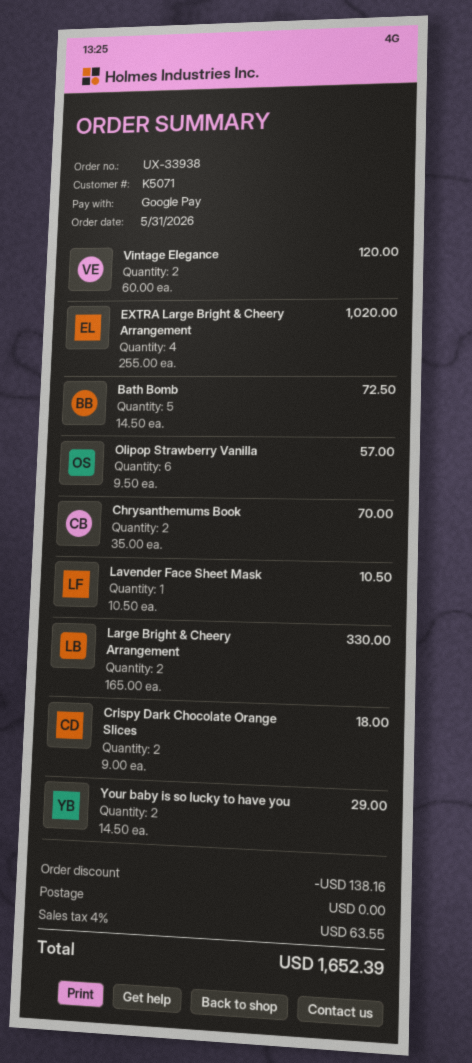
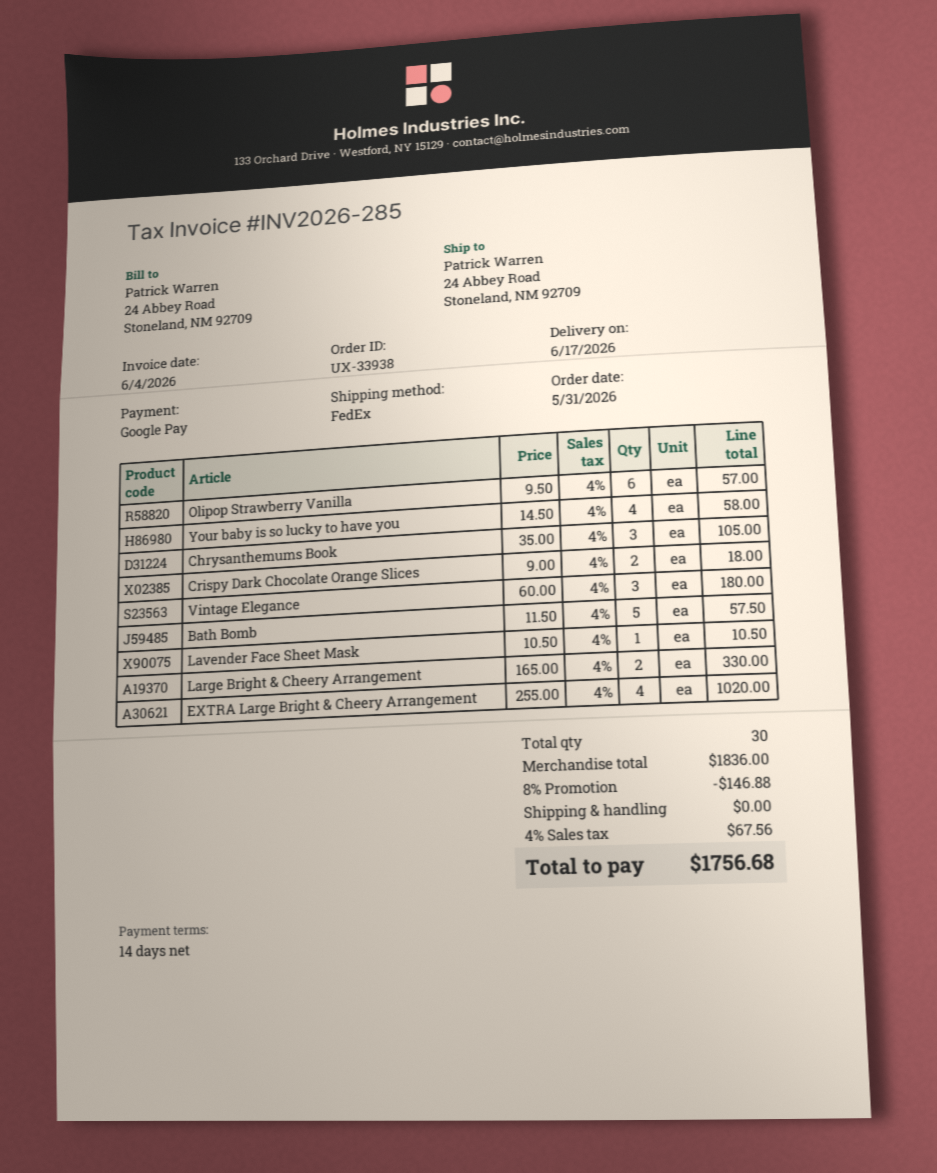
Vintage Elegance: 2 x 60.00 = 120.00 -> 3 x 60.00 = 180.00
Bath Bomb: 5 x 14.50 = 72.50 -> 5 x 11.50 = 57.50
Chrysanthemums Book: 2 x 35.00 = 70.00 -> 3 x 35.00 = 105.00
Your baby is so lucky to have you: 2 x 14.50 = 29.00 -> 4 x 14.50 = 58.00
discount: 138.16 -> 146.88
tax: 4% = 63.55 -> 4% = 67.56
total: 1652.39 -> 1756.68

